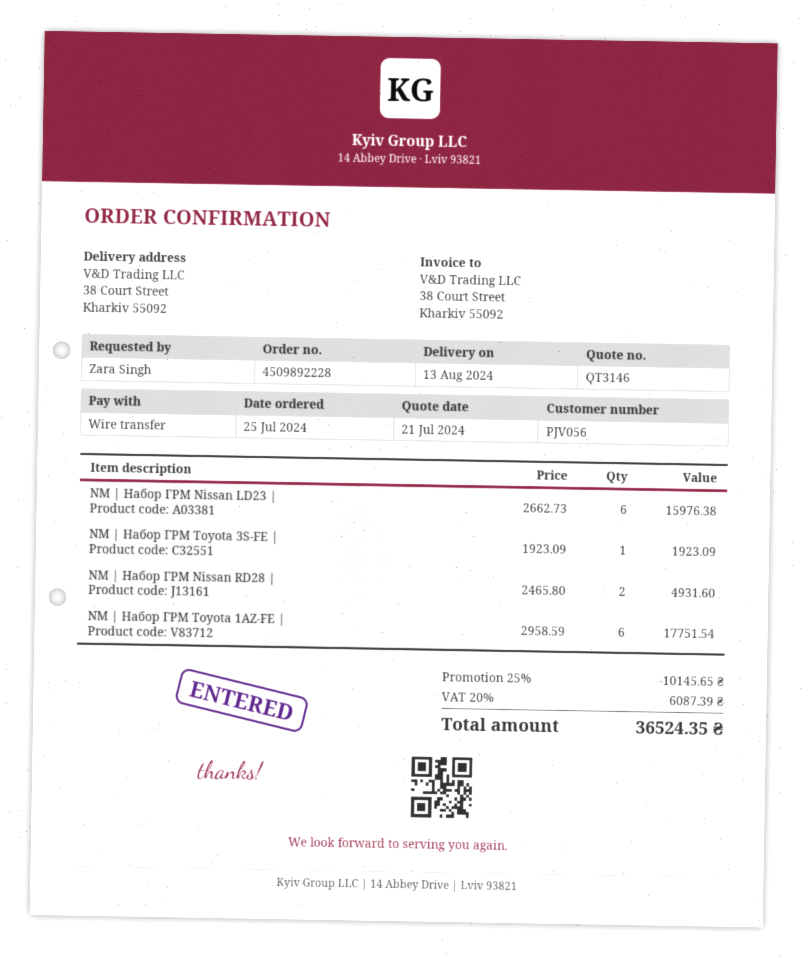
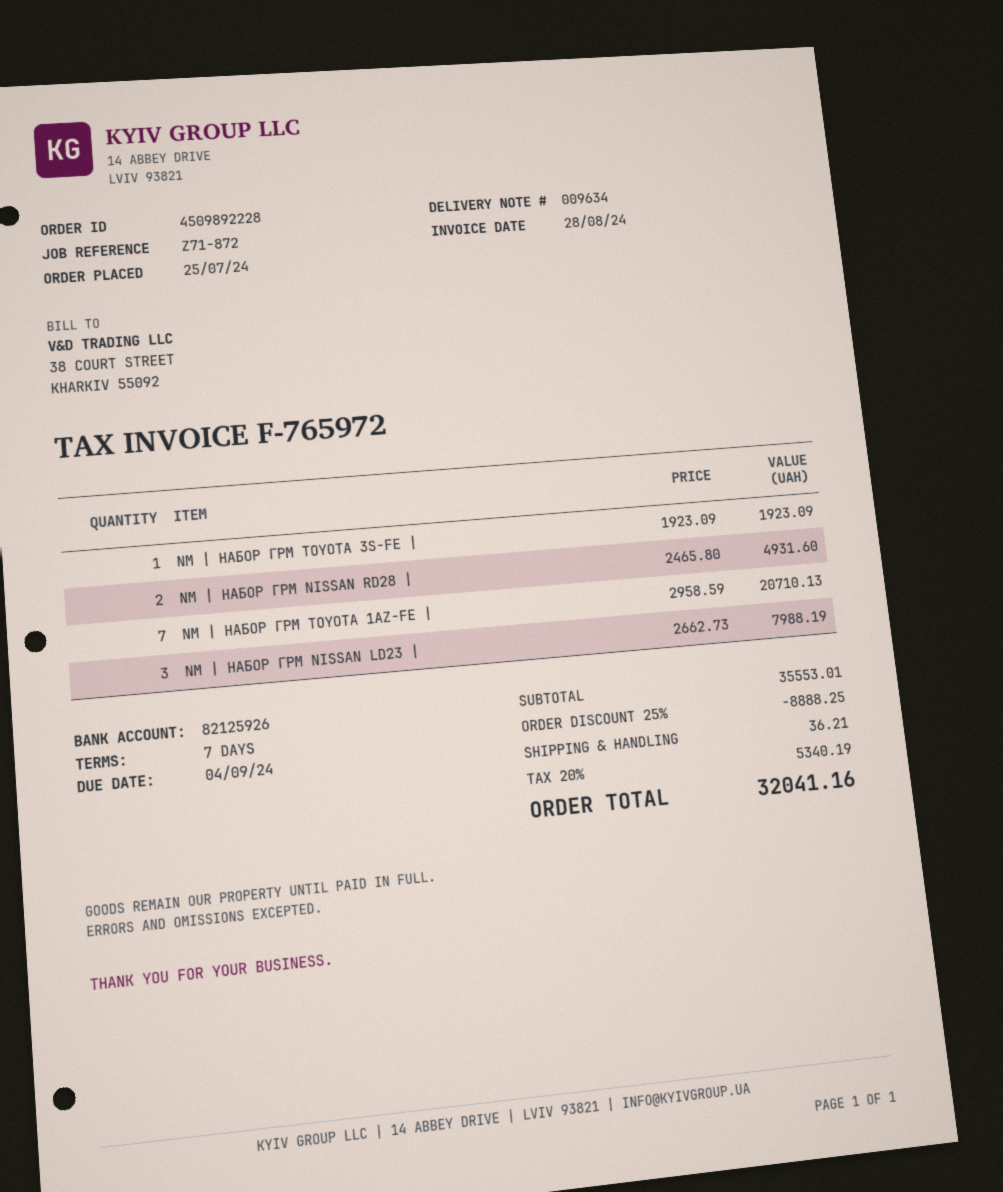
NM | Набор ГРМ Nissan LD23 |: 6 x 2662.73 = 15976.38 -> 3 x 2662.73 = 7988.19
NM | Набор ГРМ Toyota 1AZ-FE |: 6 x 2958.59 = 17751.54 -> 7 x 2958.59 = 20710.13
discount: 25% = 10145.65 -> 25% = 8888.25
shipping: none -> 36.21
tax: 20% = 6087.39 -> 20% = 5340.19
total: 36524.35 -> 32041.16

